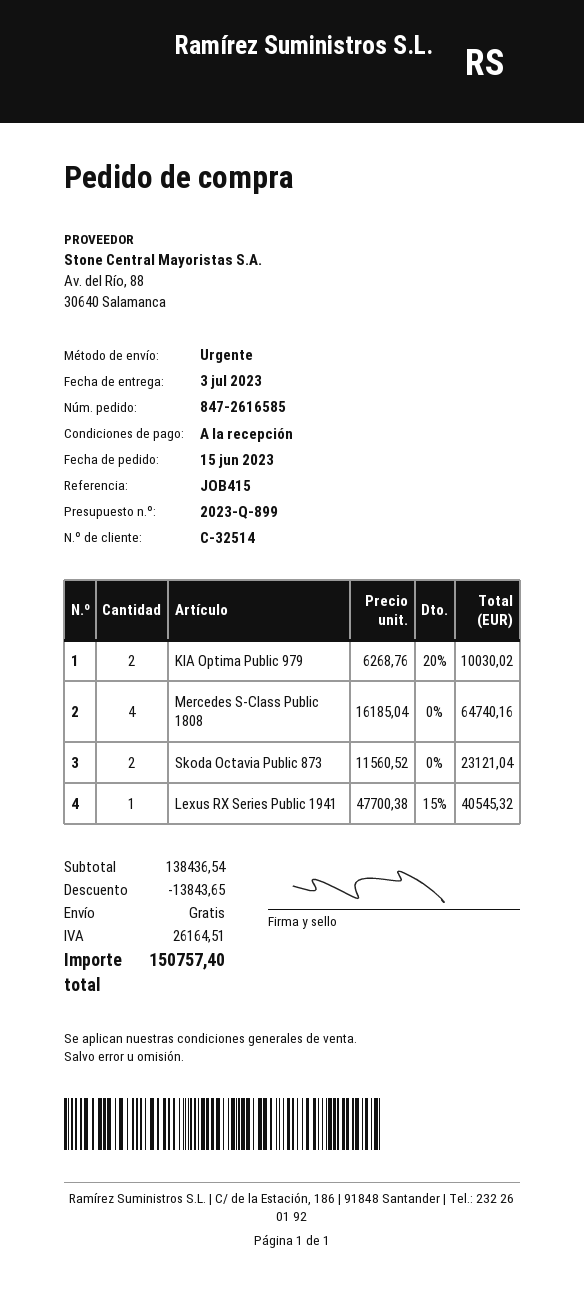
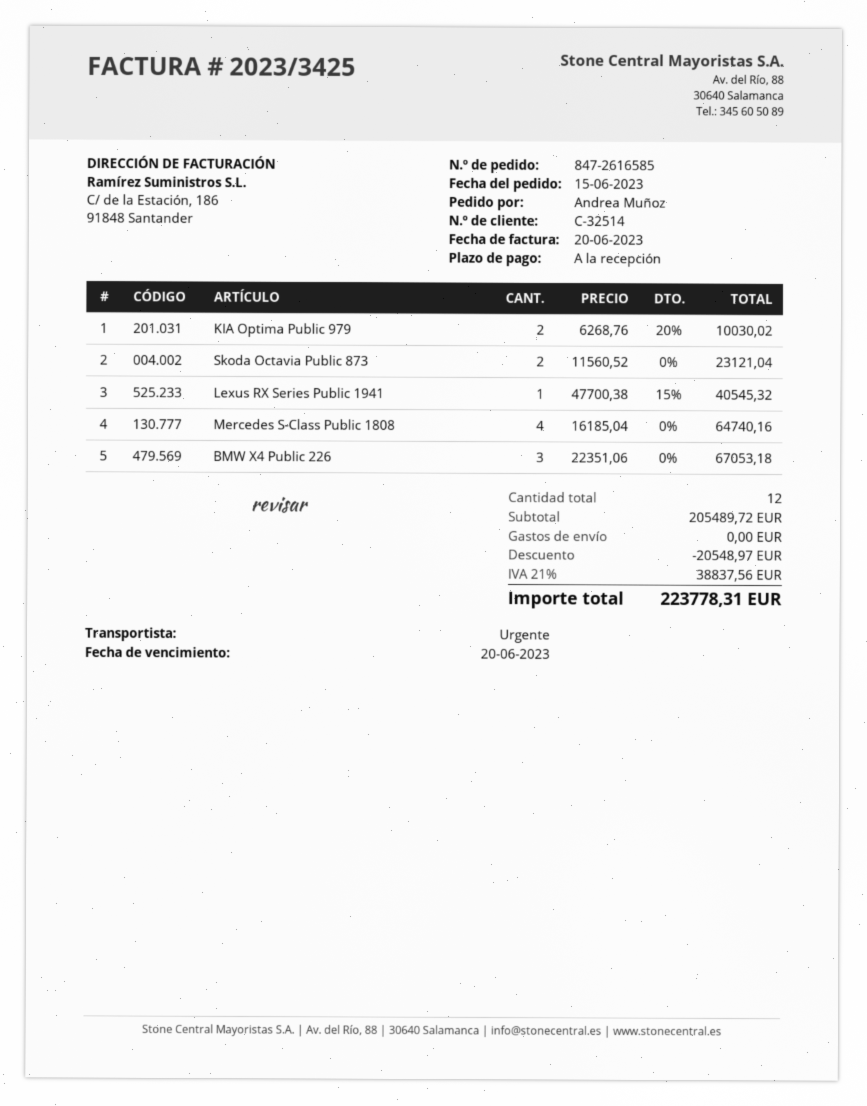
BMW X4 Public 226: none -> 3 x 22351.06 = 67053.18
subtotal: 138436.54 -> 205489.72
discount: 13843.65 -> 20548.97
tax: 26164.51 -> 38837.56
total: 150757.40 -> 223778.31

